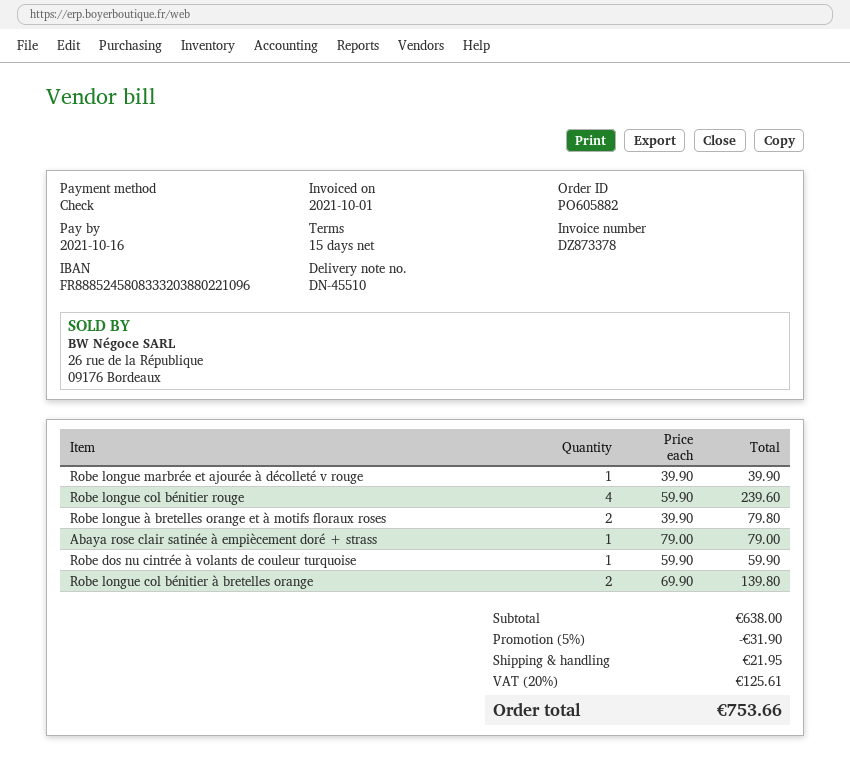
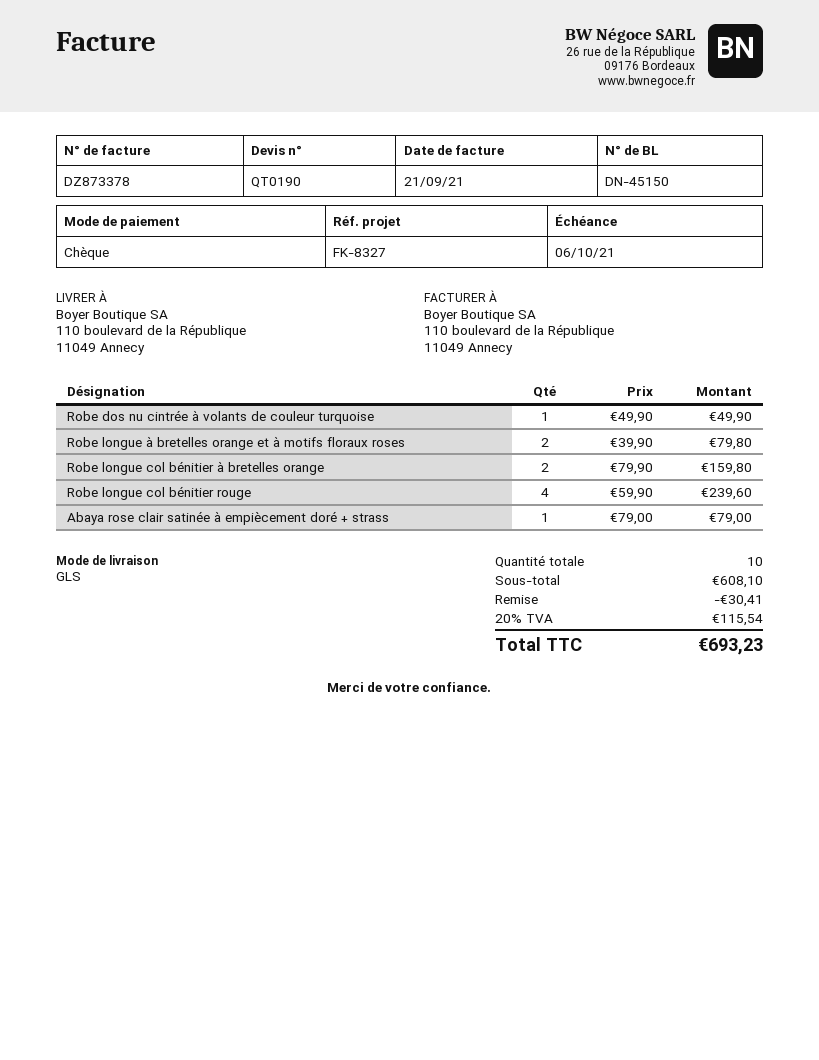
delivery note number: DN-45510 -> DN-45150
invoice date: 2021-10-01 -> 2021-09-21
due date: 2021-10-16 -> 2021-10-06
Robe longue marbrée et ajourée à décolleté v rouge: 1 x 39.90 = 39.90 -> none
Robe dos nu cintrée à volants de couleur turquoise: 1 x 59.90 = 59.90 -> 1 x 49.90 = 49.90
Robe longue col bénitier à bretelles orange: 2 x 69.90 = 139.80 -> 2 x 79.90 = 159.80
subtotal: 638.00 -> 608.10
discount: 31.90 -> 30.41
shipping: 21.95 -> none
tax: 20% = 125.61 -> 20% = 115.54
total: 753.66 -> 693.23

